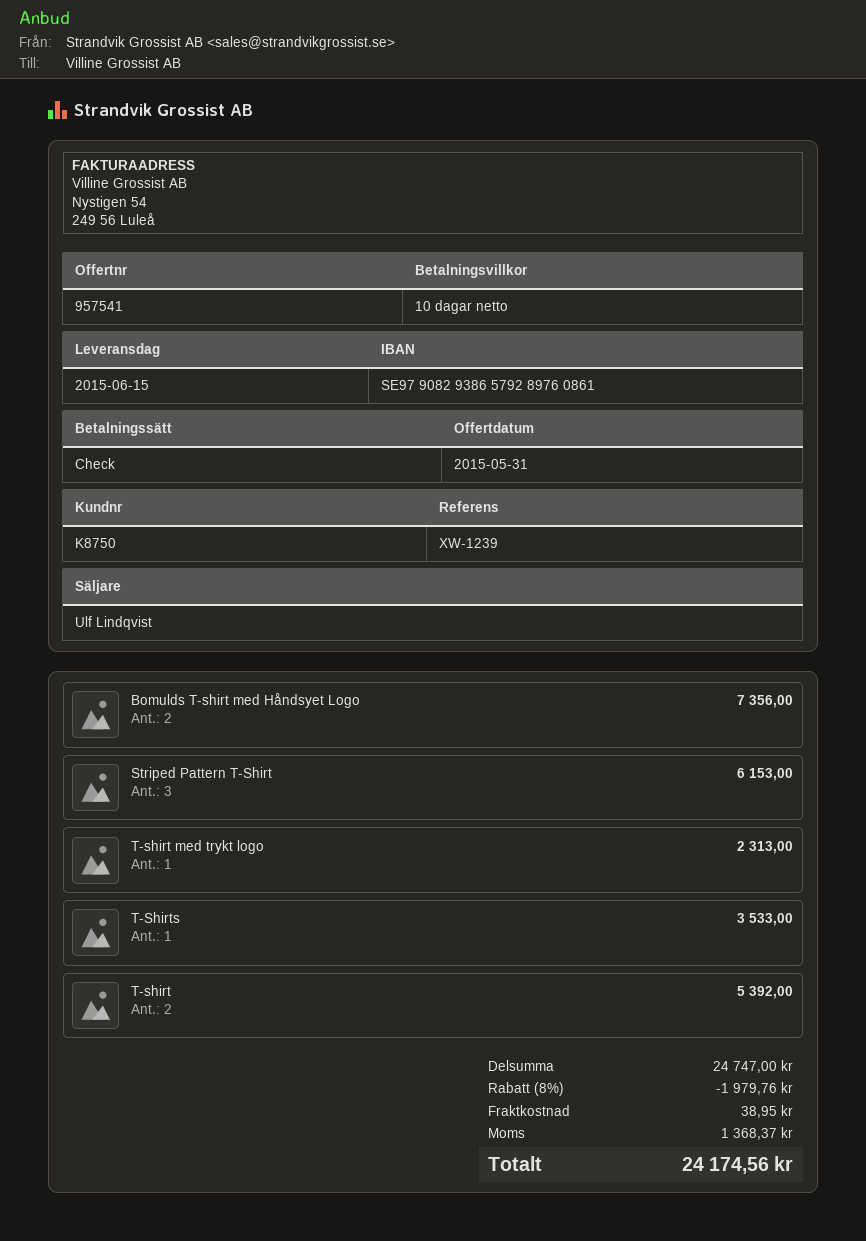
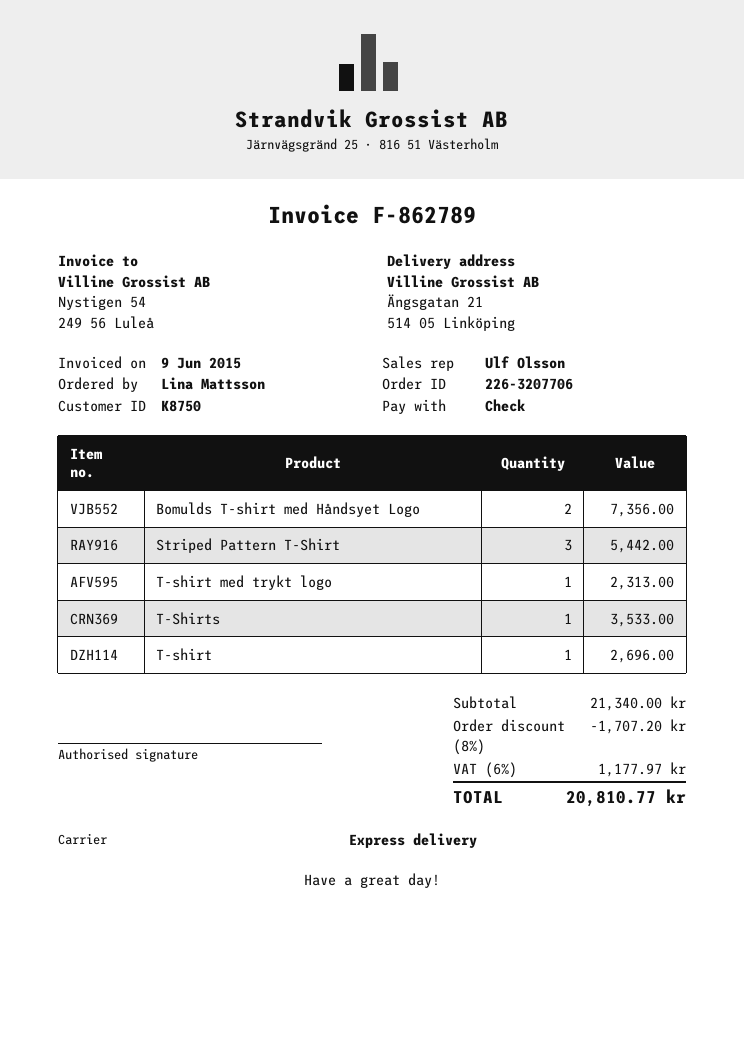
sales rep: Ulf Lindqvist -> Ulf Olsson
Striped Pattern T-Shirt: 3 for 6153.00 -> 3 for 5442.00
T-shirt: 2 for 5392.00 -> 1 for 2696.00
subtotal: 24747.00 -> 21340.00
discount: 8% = 1979.76 -> 8% = 1707.20
shipping: 38.95 -> none
tax: 1368.37 -> 1177.97
total: 24174.56 -> 20810.77

